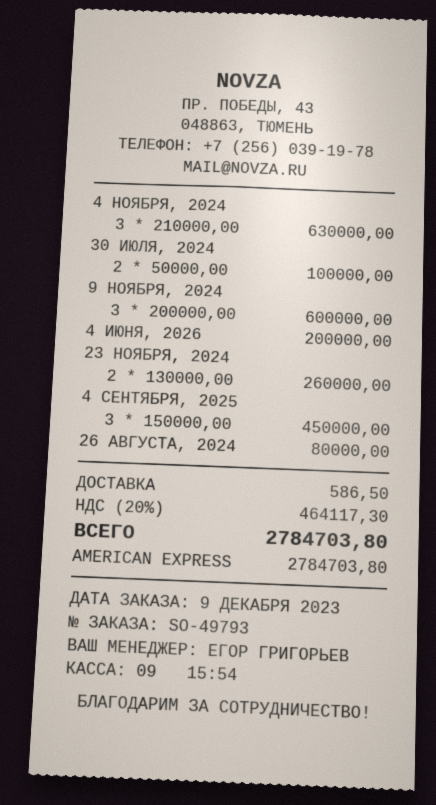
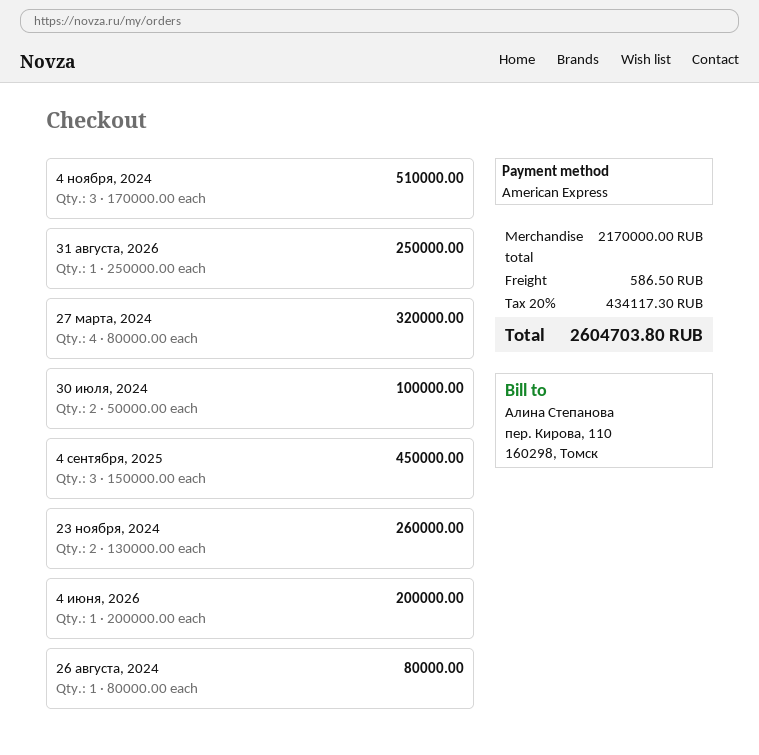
4 НОЯБРЯ, 2024: 3 x 210000.00 = 630000.00 -> 3 x 170000.00 = 510000.00
9 НОЯБРЯ, 2024: 3 x 200000.00 = 600000.00 -> none
31 августа, 2026: none -> 1 x 250000.00 = 250000.00
27 марта, 2024: none -> 4 x 80000.00 = 320000.00
tax: 20% = 464117.30 -> 20% = 434117.30
total: 2784703.80 -> 2604703.80

